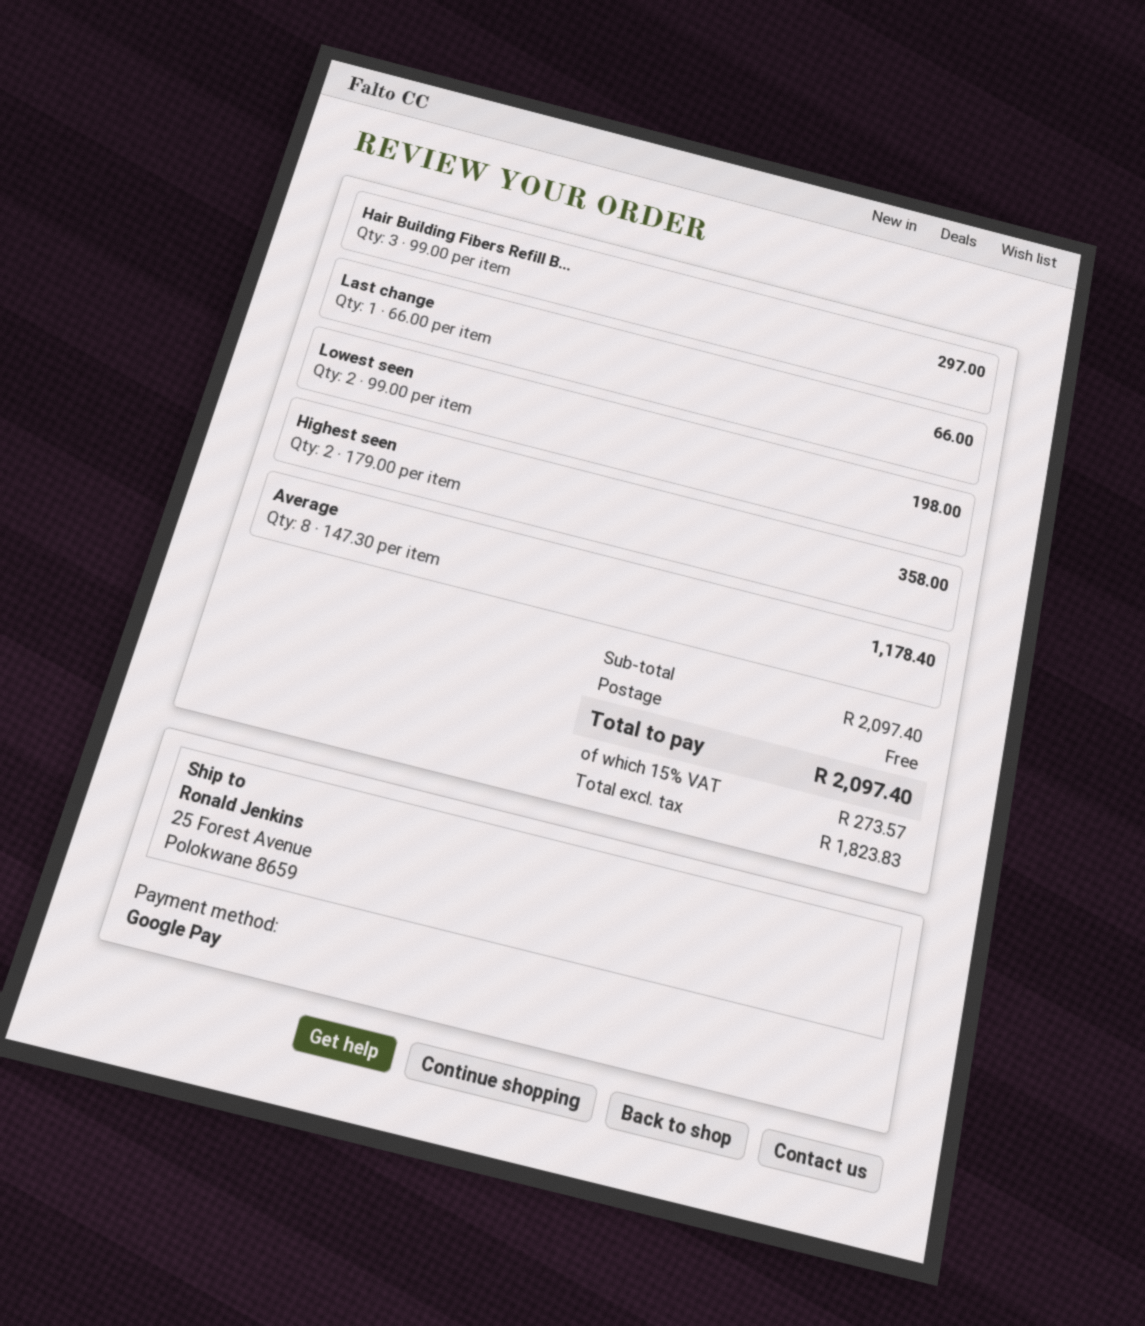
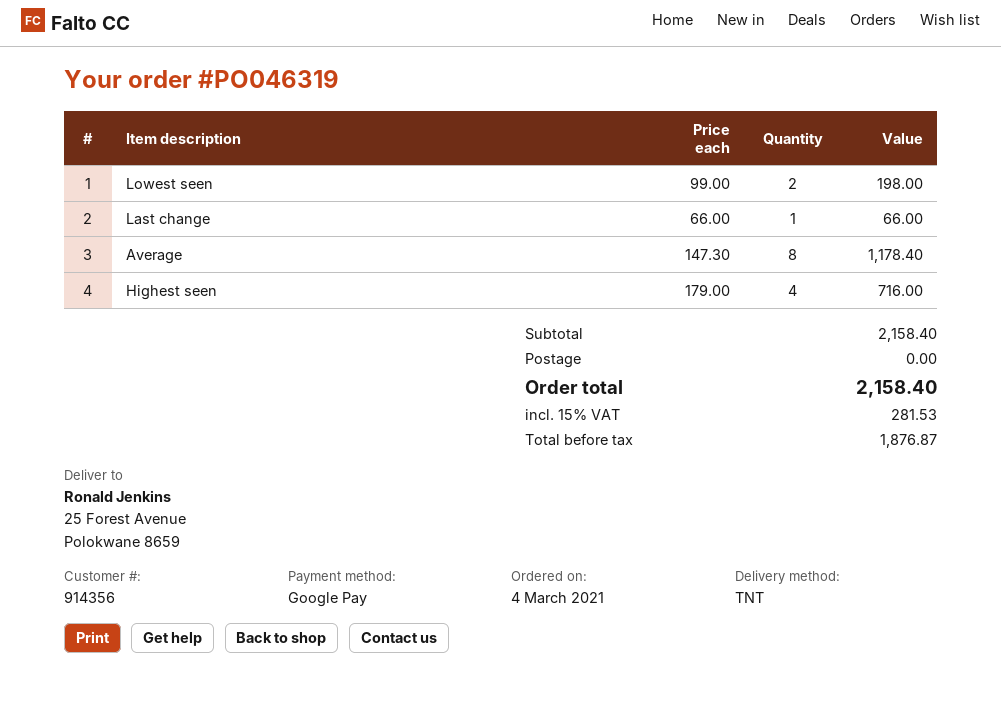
Hair Building Fibers Refill B...: 3 x 99.00 = 297.00 -> none
Highest seen: 2 x 179.00 = 358.00 -> 4 x 179.00 = 716.00
subtotal: 2097.40 -> 2158.40
net: 1823.83 -> 1876.87
tax: 15% = 273.57 -> 15% = 281.53
total: 2097.40 -> 2158.40

